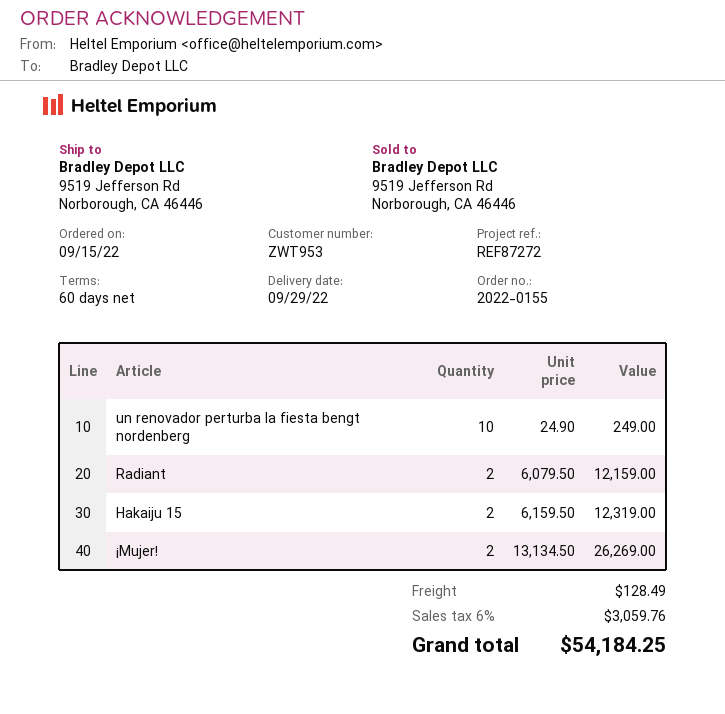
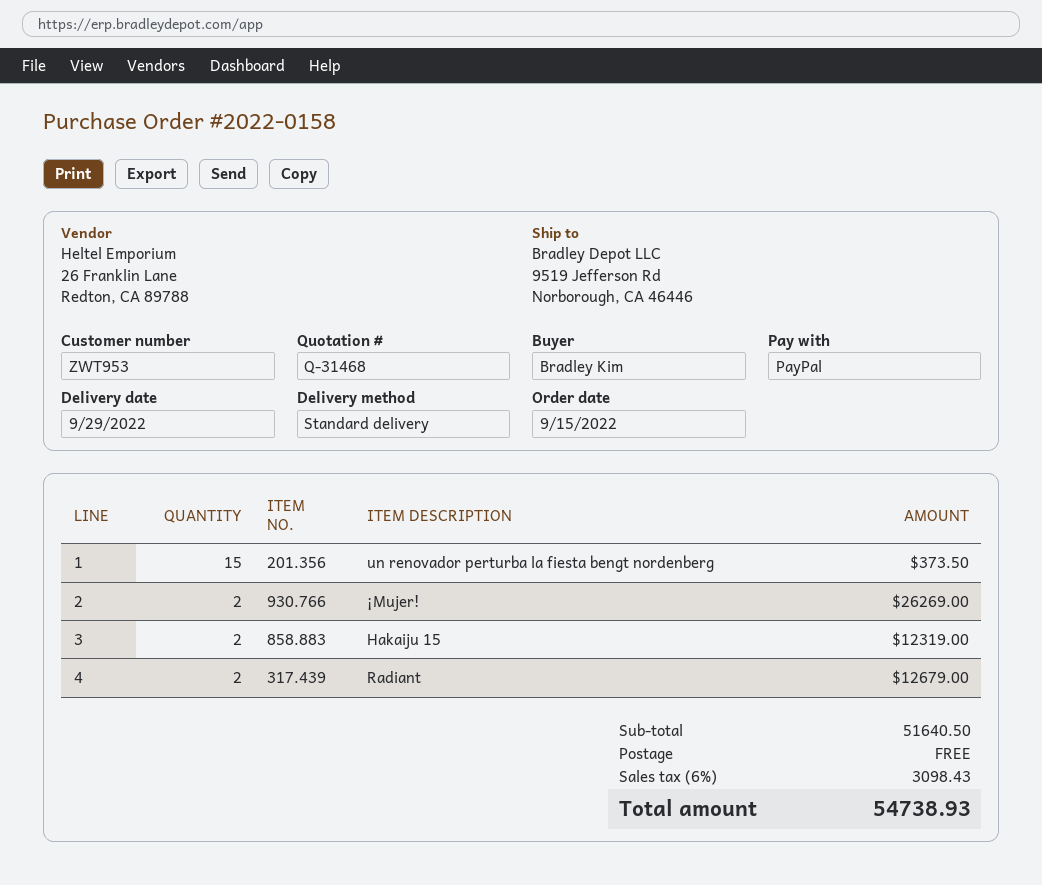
order number: 2022-0155 -> 2022-0158
un renovador perturba la fiesta bengt nordenberg: 10 for 249.00 -> 15 for 373.50
Radiant: 2 for 12159.00 -> 2 for 12679.00
shipping: 128.49 -> 0.00
tax: 6% = 3059.76 -> 6% = 3098.43
total: 54184.25 -> 54738.93

